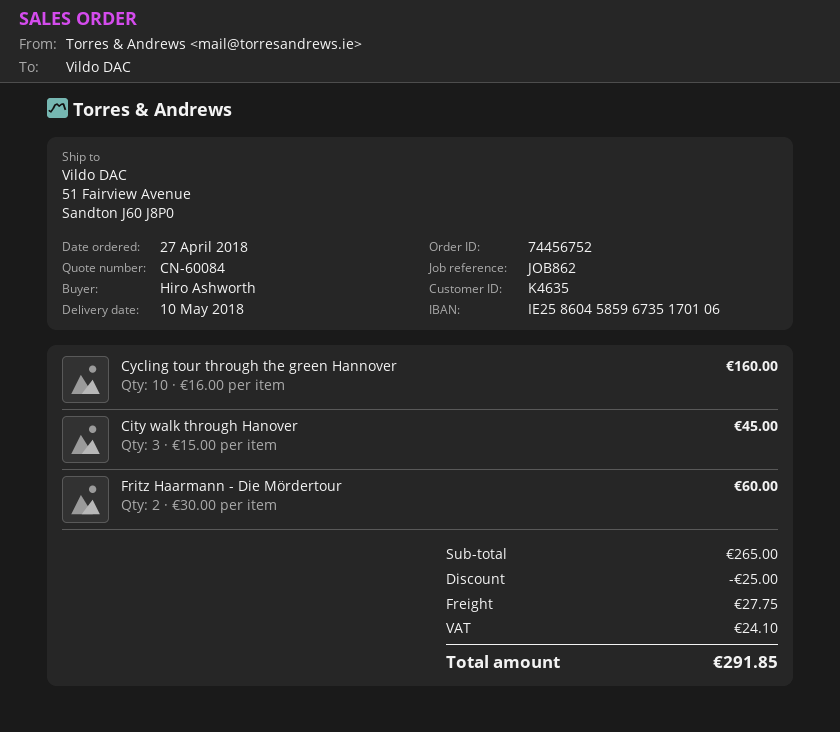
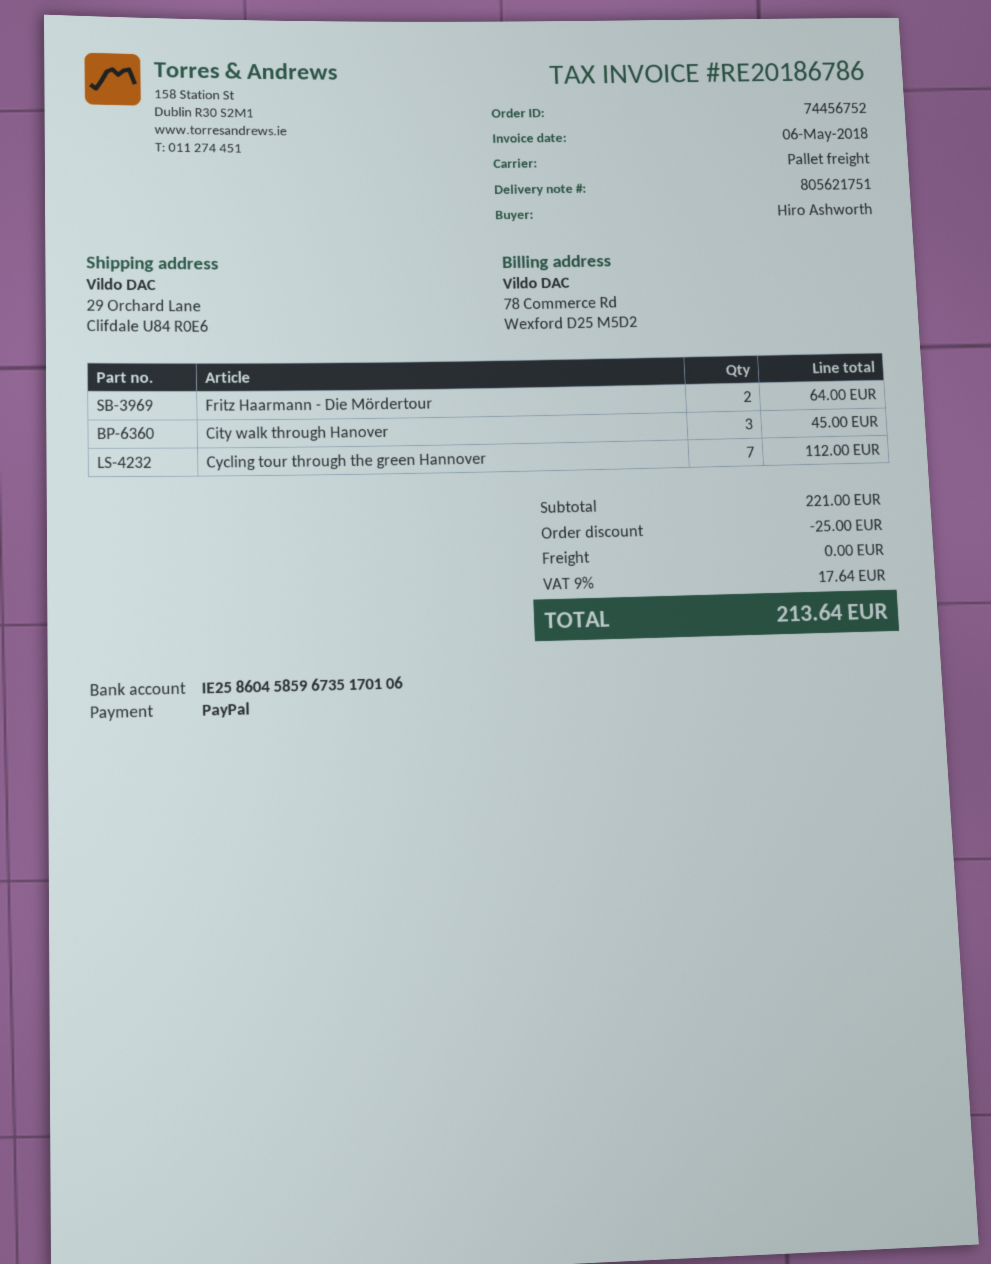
ship to: 51 Fairview Avenue, Sandton J60 J8P0 -> 29 Orchard Lane, Clifdale U84 R0E6
Cycling tour through the green Hannover: 10 for 160.00 -> 7 for 112.00
Fritz Haarmann - Die Mördertour: 2 for 60.00 -> 2 for 64.00
subtotal: 265.00 -> 221.00
shipping: 27.75 -> 0.00
tax: 24.10 -> 17.64
total: 291.85 -> 213.64

